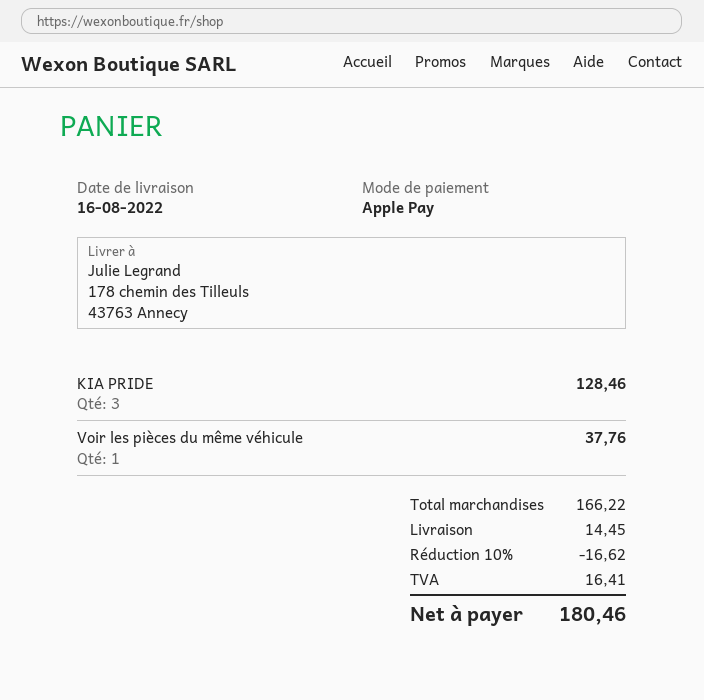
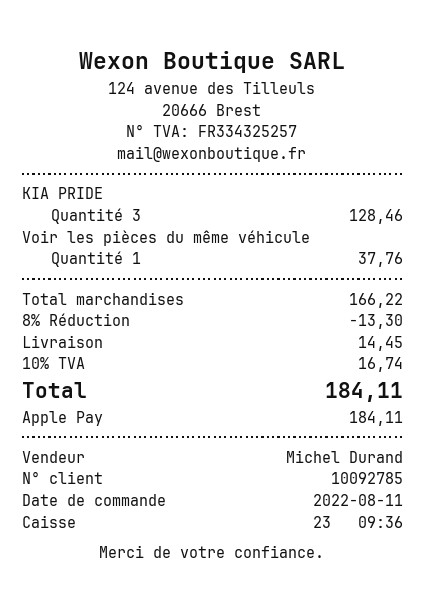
discount: 10% = 16.62 -> 8% = 13.30
tax: 16.41 -> 16.74
total: 180.46 -> 184.11

